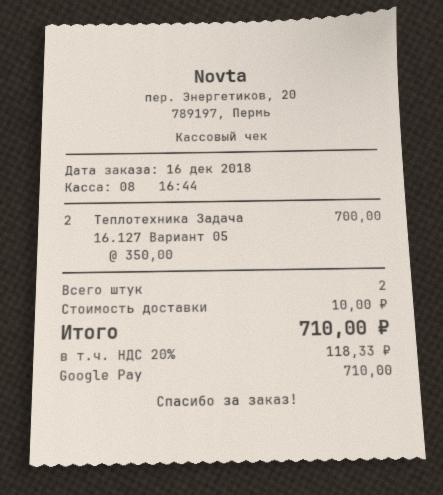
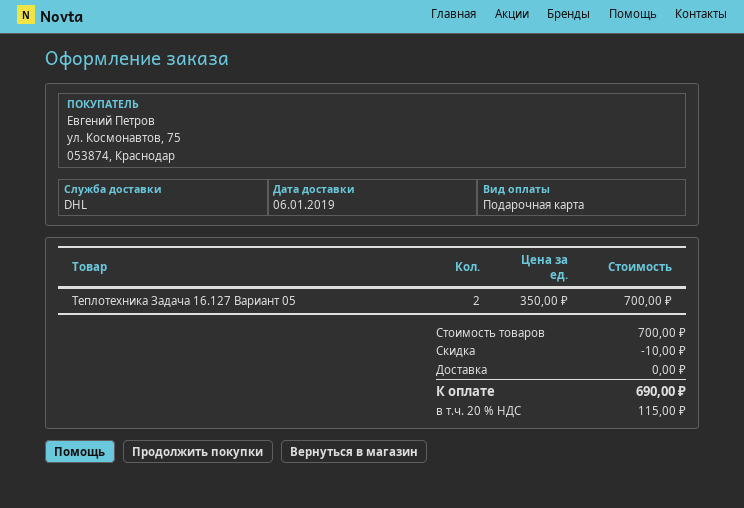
payment method: Google Pay -> gift card
discount: none -> 10.00
shipping: 10.00 -> 0.00
tax: 20% = 118.33 -> 20% = 115.00
total: 710.00 -> 690.00

